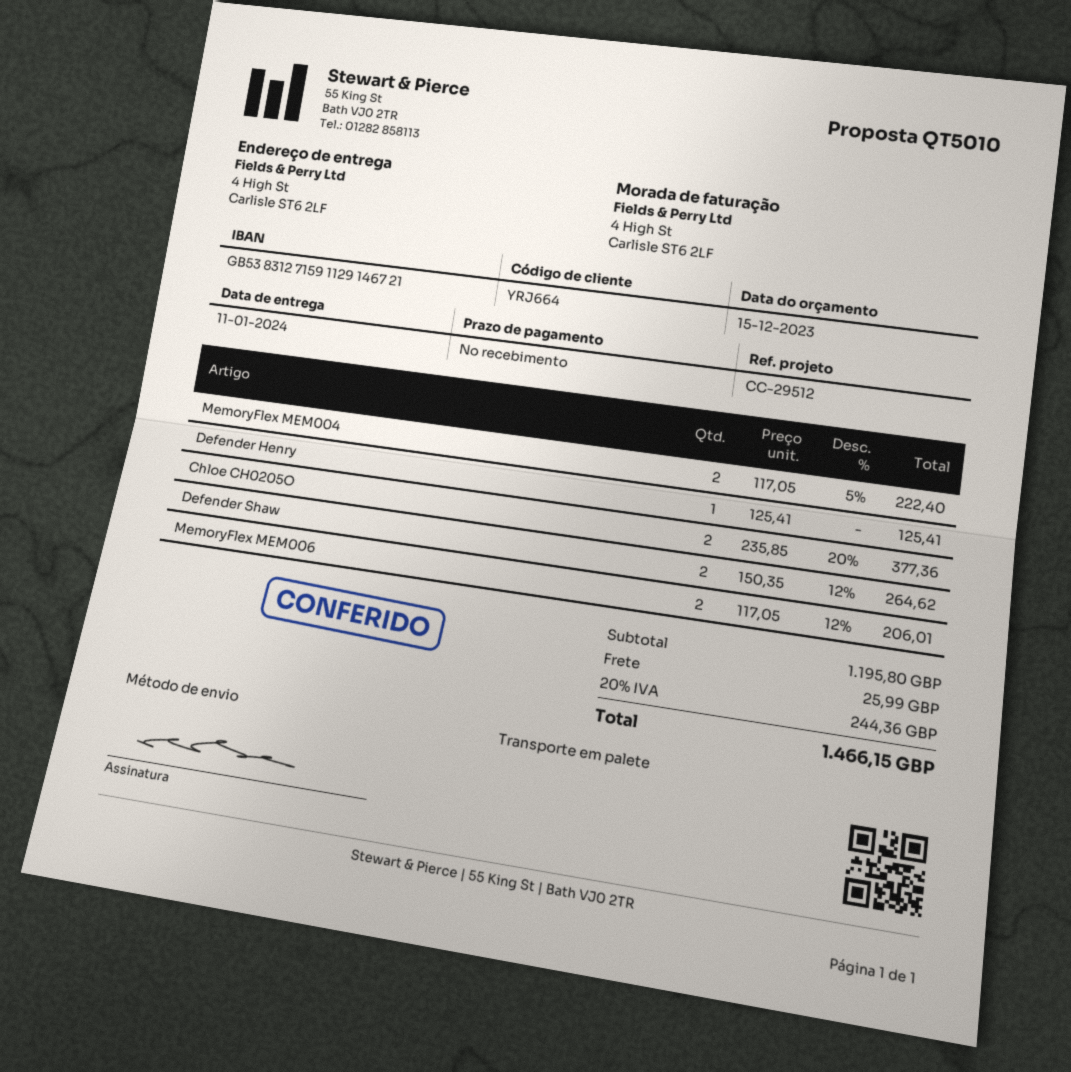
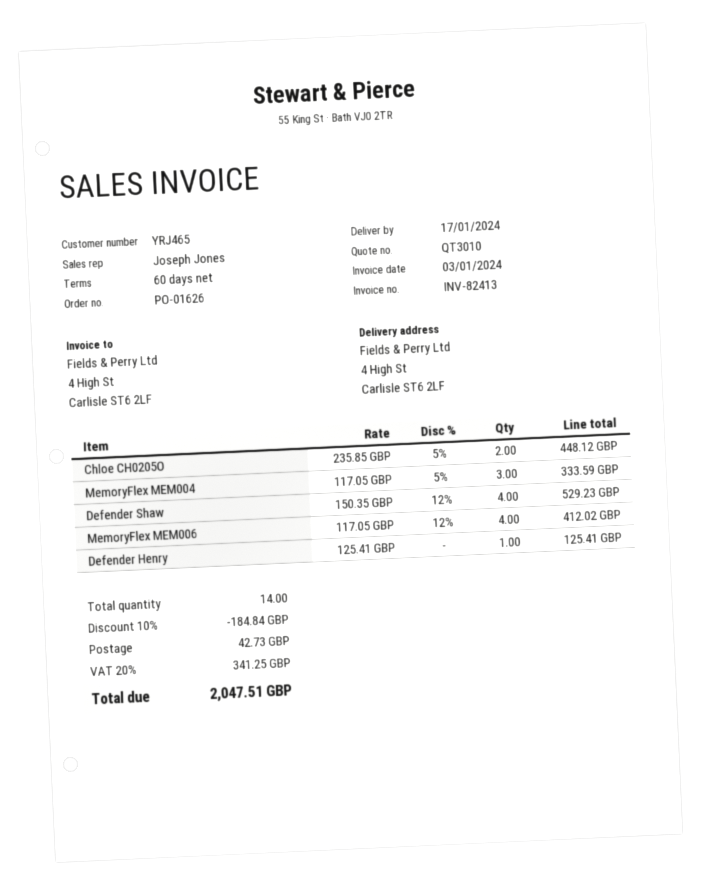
quote number: QT5010 -> QT3010
delivery date: 2024-01-11 -> 2024-01-17
payment terms: on receipt -> 60 days
customer number: YRJ664 -> YRJ465
MemoryFlex MEM004: 2 x 117.05 - 5% = 222.40 -> 3 x 117.05 - 5% = 333.59
Chloe CH0205O: 2 x 235.85 - 20% = 377.36 -> 2 x 235.85 - 5% = 448.12
Defender Shaw: 2 x 150.35 - 12% = 264.62 -> 4 x 150.35 - 12% = 529.23
MemoryFlex MEM006: 2 x 117.05 - 12% = 206.01 -> 4 x 117.05 - 12% = 412.02
discount: none -> 10% = 184.84
shipping: 25.99 -> 42.73
tax: 20% = 244.36 -> 20% = 341.25
total: 1466.15 -> 2047.51

